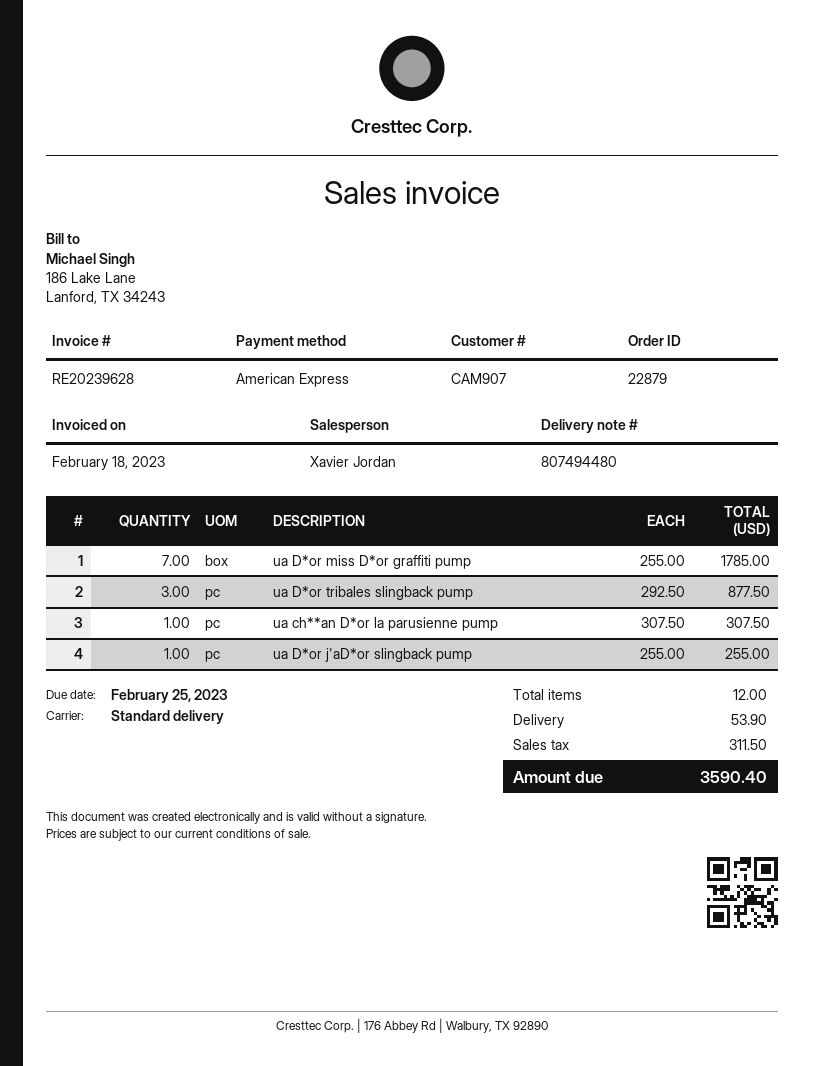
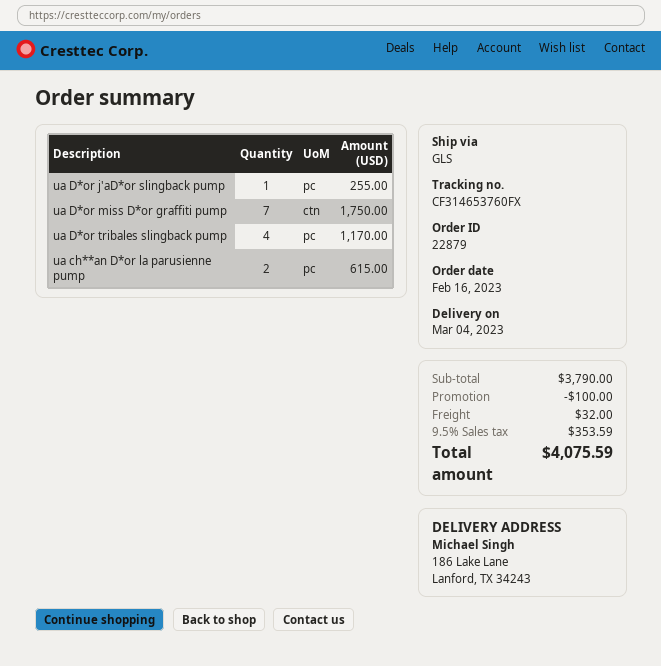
shipping method: standard -> GLS
ua D*or miss D*or graffiti pump: 7 for 1785.00 -> 7 for 1750.00
ua D*or tribales slingback pump: 3 for 877.50 -> 4 for 1170.00
ua ch**an D*or la parusienne pump: 1 for 307.50 -> 2 for 615.00
discount: none -> 100.00
shipping: 53.90 -> 32.00
tax: 311.50 -> 353.59
total: 3590.40 -> 4075.59

